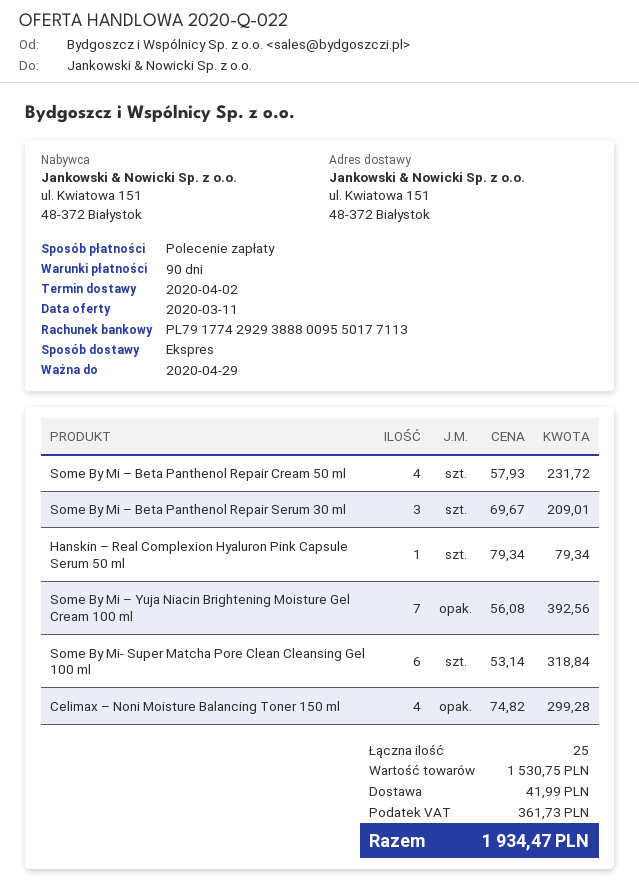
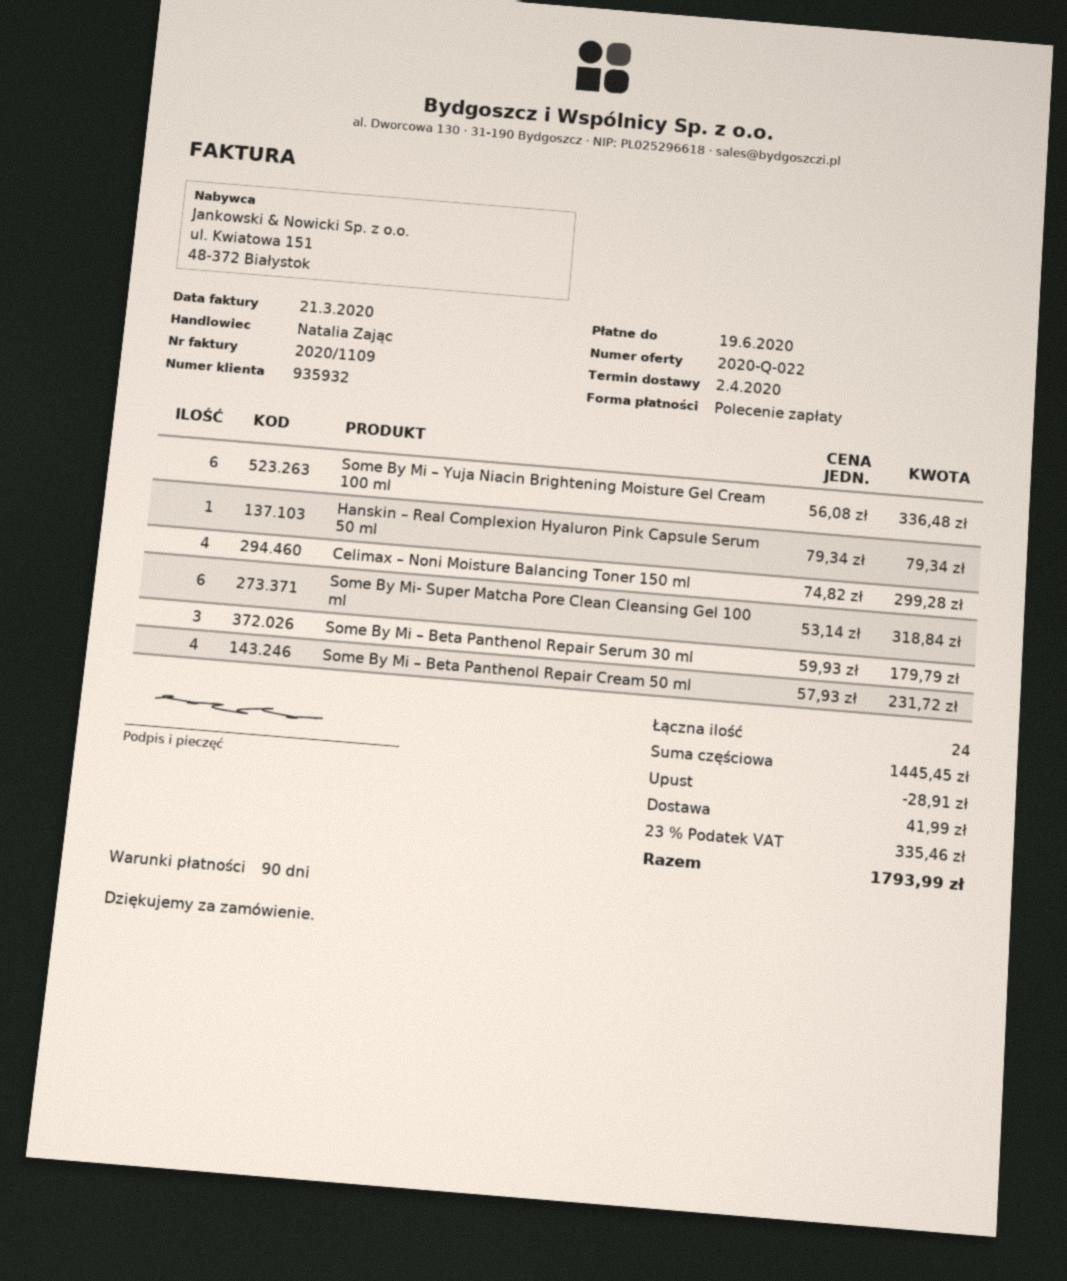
Some By Mi – Beta Panthenol Repair Serum 30 ml: 3 x 69.67 = 209.01 -> 3 x 59.93 = 179.79
Some By Mi – Yuja Niacin Brightening Moisture Gel Cream 100 ml: 7 x 56.08 = 392.56 -> 6 x 56.08 = 336.48
total quantity: 25 -> 24
subtotal: 1530.75 -> 1445.45
discount: none -> 28.91
tax: 361.73 -> 335.46
total: 1934.47 -> 1793.99

